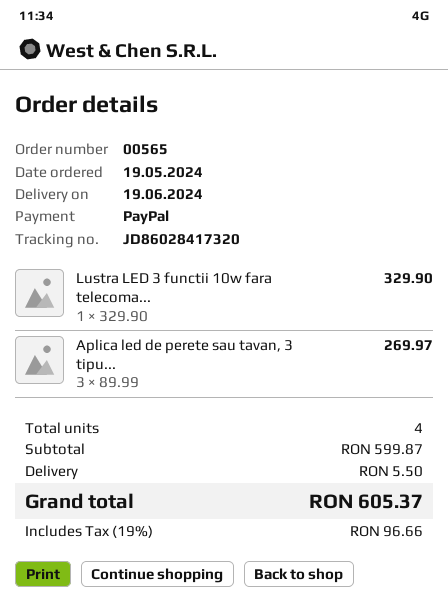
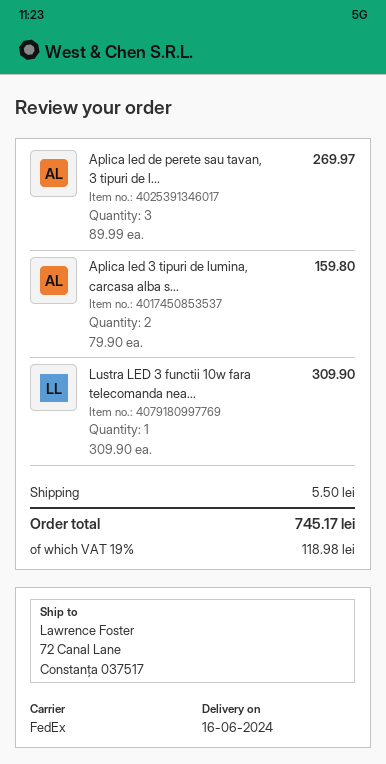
delivery date: 2024-06-19 -> 2024-06-16
Lustra LED 3 functii 10w fara telecoma...: 1 x 329.90 = 329.90 -> 1 x 309.90 = 309.90
Aplica led 3 tipuri de lumina, carcasa alba s...: none -> 2 x 79.90 = 159.80
tax: 19% = 96.66 -> 19% = 118.98
total: 605.37 -> 745.17

